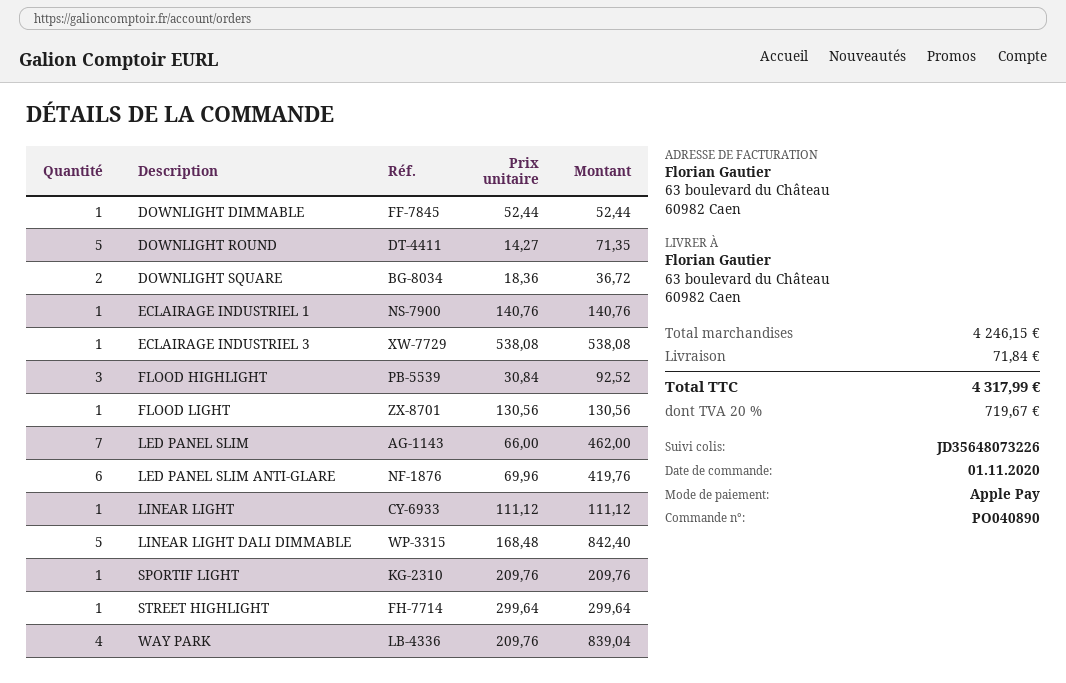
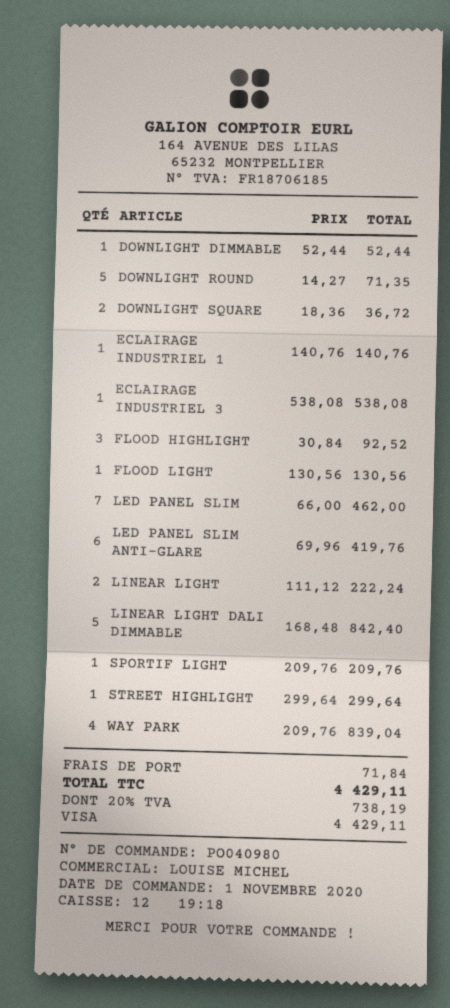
order number: PO040890 -> PO040980
payment method: Apple Pay -> Visa
LINEAR LIGHT: 1 x 111.12 = 111.12 -> 2 x 111.12 = 222.24
tax: 20% = 719.67 -> 20% = 738.19
total: 4317.99 -> 4429.11

